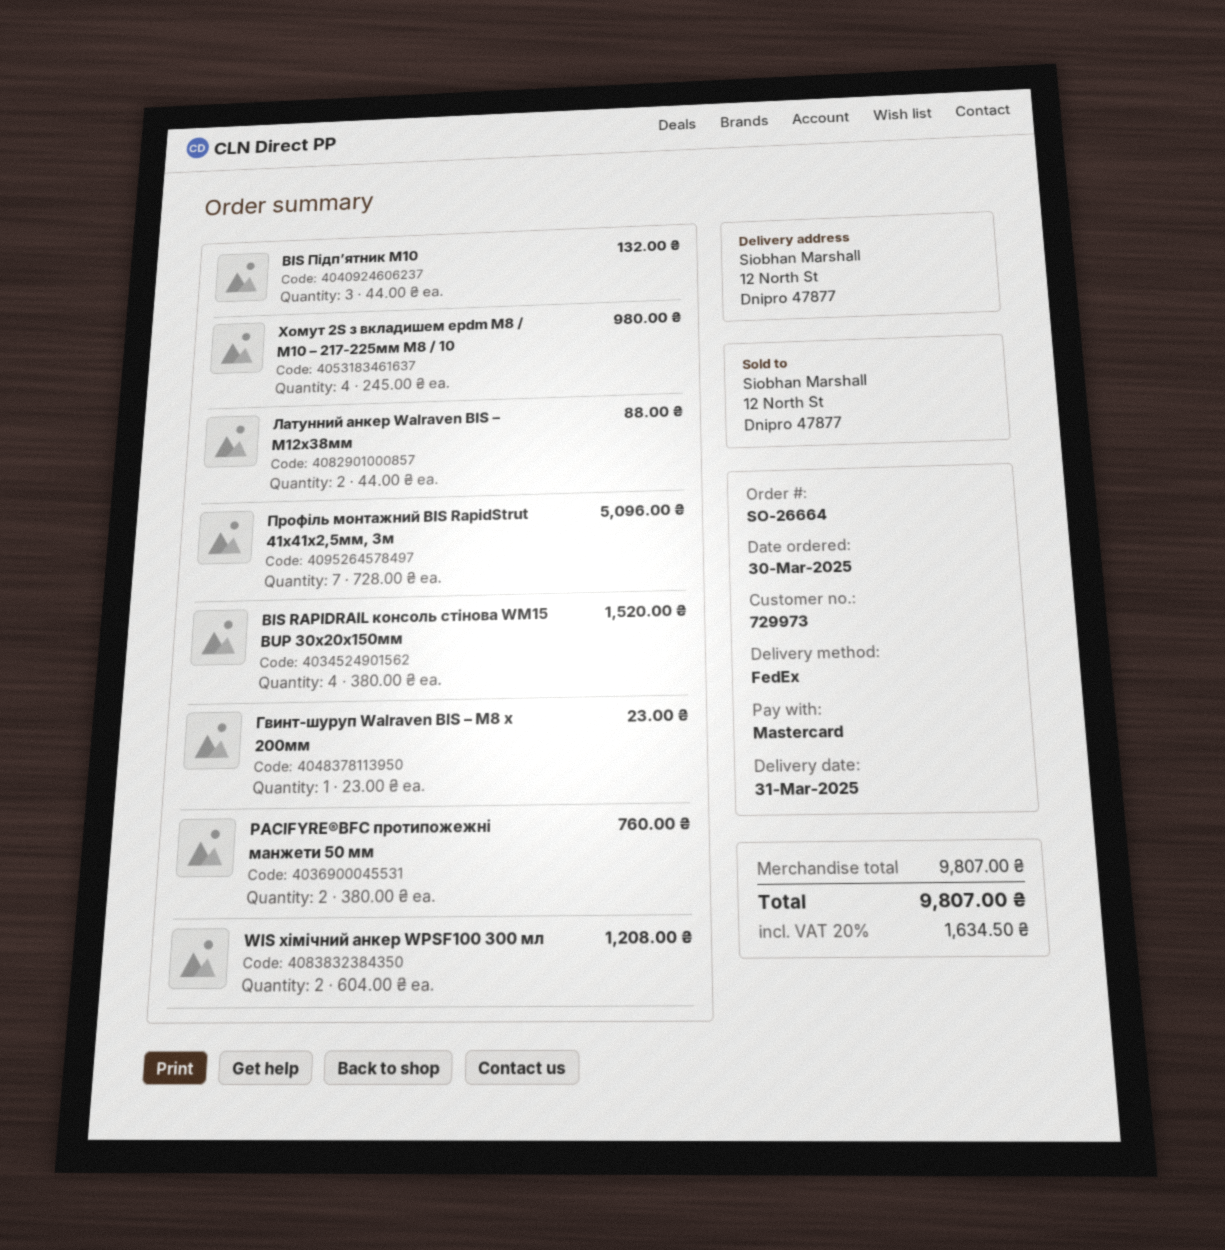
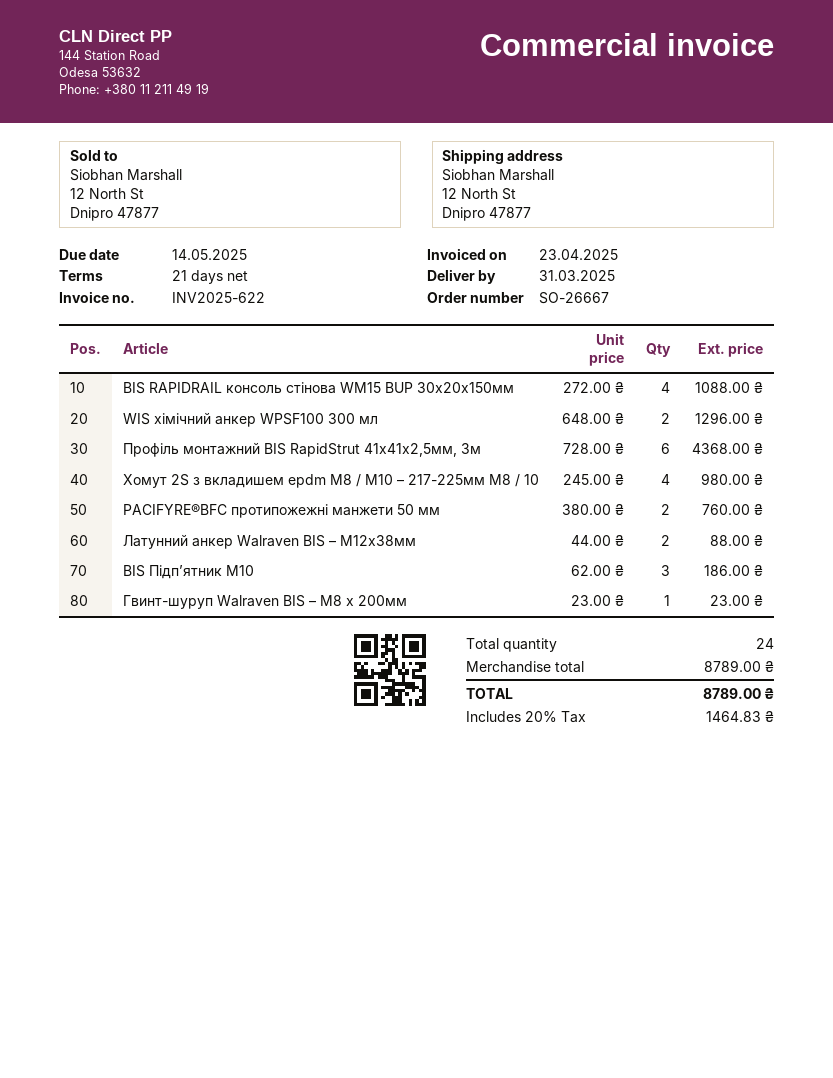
order number: SO-26664 -> SO-26667
BIS Підп’ятник М10: 3 x 44.00 = 132.00 -> 3 x 62.00 = 186.00
Профіль монтажний BIS RapidStrut 41х41х2,5мм, 3м: 7 x 728.00 = 5096.00 -> 6 x 728.00 = 4368.00
BIS RAPIDRAIL консоль стінова WM15 BUP 30х20х150мм: 4 x 380.00 = 1520.00 -> 4 x 272.00 = 1088.00
WIS хімічний анкер WPSF100 300 мл: 2 x 604.00 = 1208.00 -> 2 x 648.00 = 1296.00
subtotal: 9807.00 -> 8789.00
tax: 20% = 1634.50 -> 20% = 1464.83
total: 9807.00 -> 8789.00

